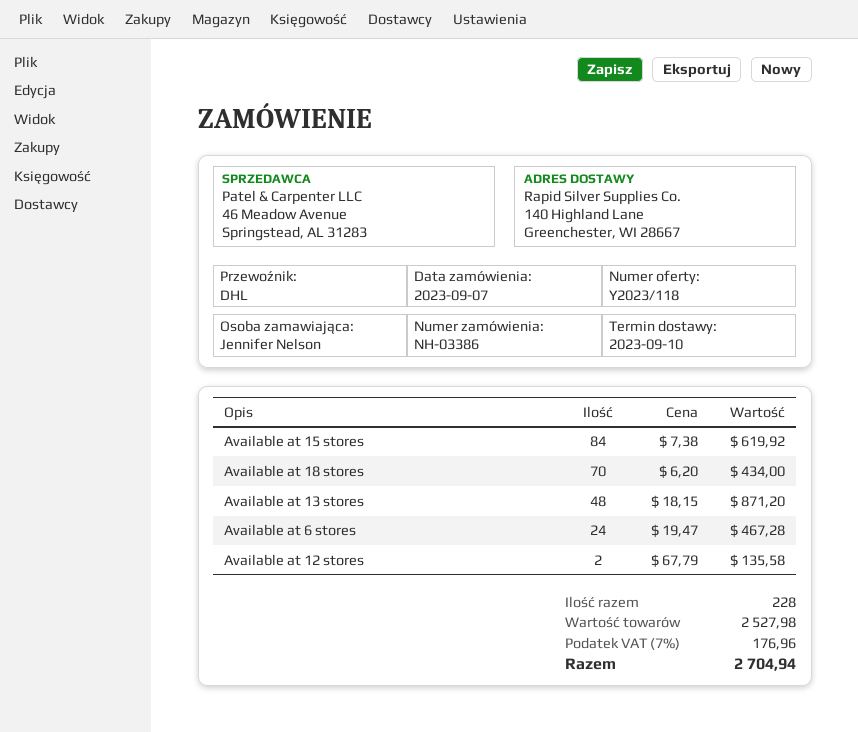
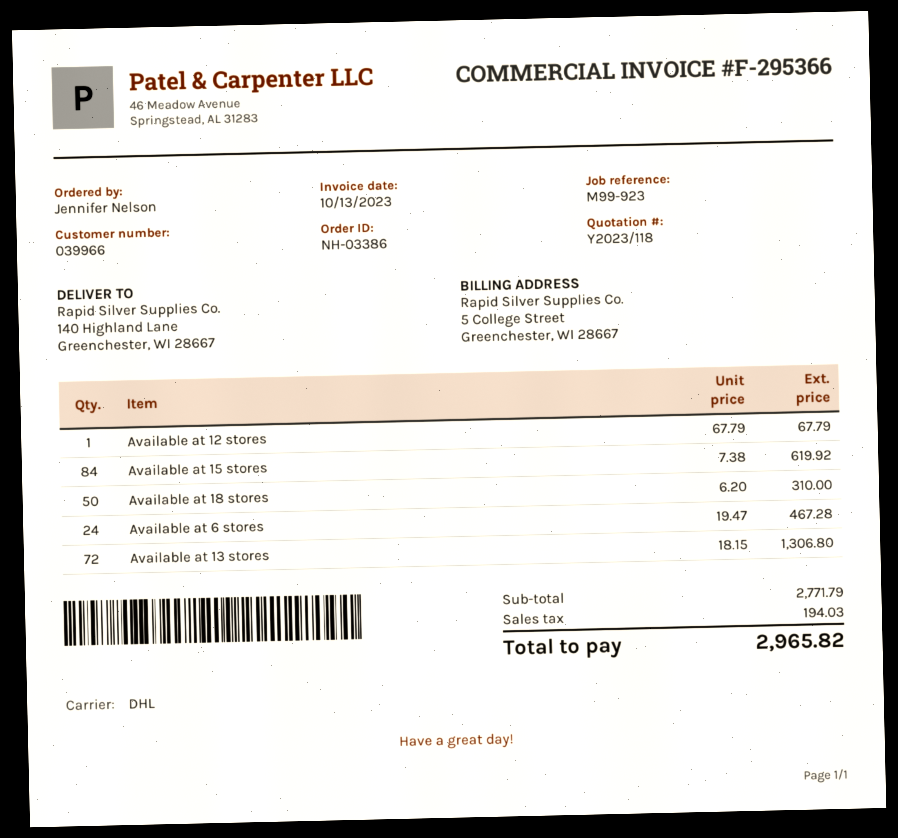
Available at 18 stores: 70 x 6.20 = 434.00 -> 50 x 6.20 = 310.00
Available at 13 stores: 48 x 18.15 = 871.20 -> 72 x 18.15 = 1306.80
Available at 12 stores: 2 x 67.79 = 135.58 -> 1 x 67.79 = 67.79
subtotal: 2527.98 -> 2771.79
tax: 176.96 -> 194.03
total: 2704.94 -> 2965.82

